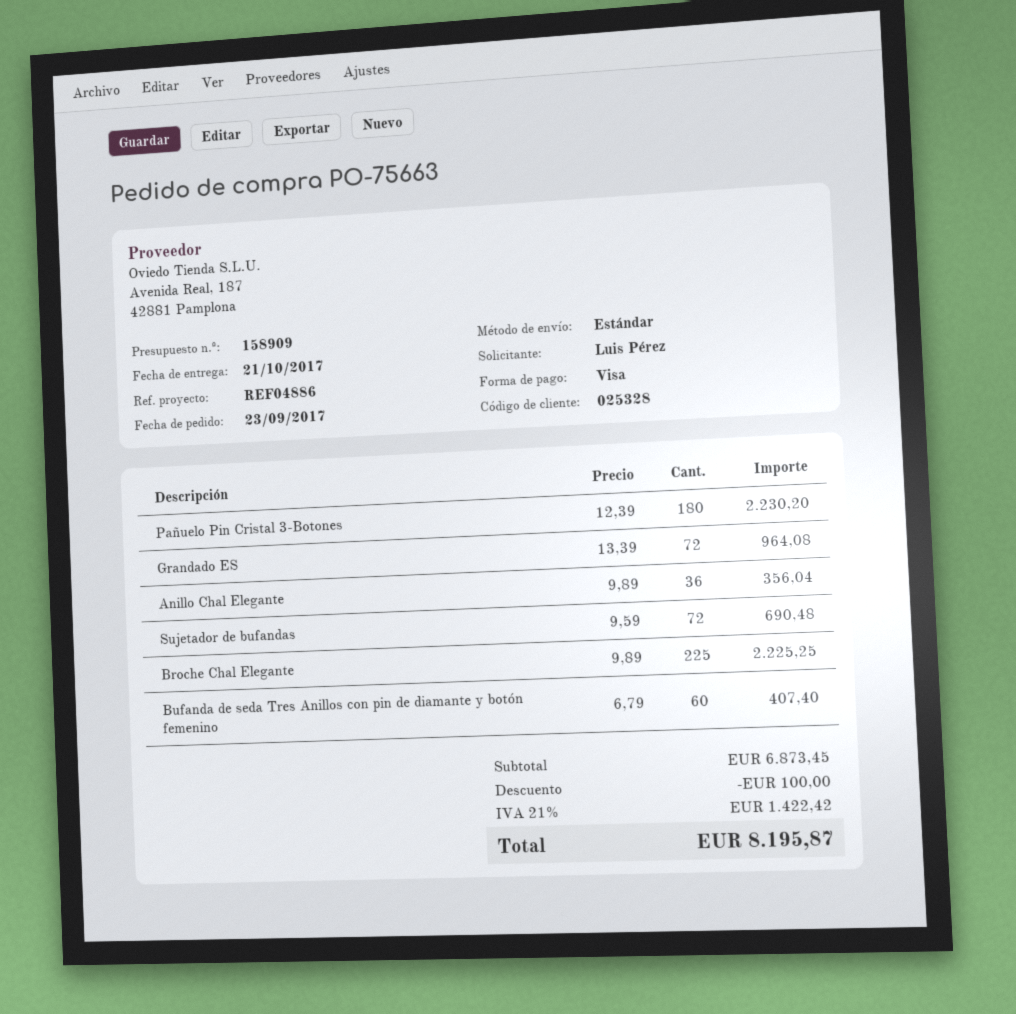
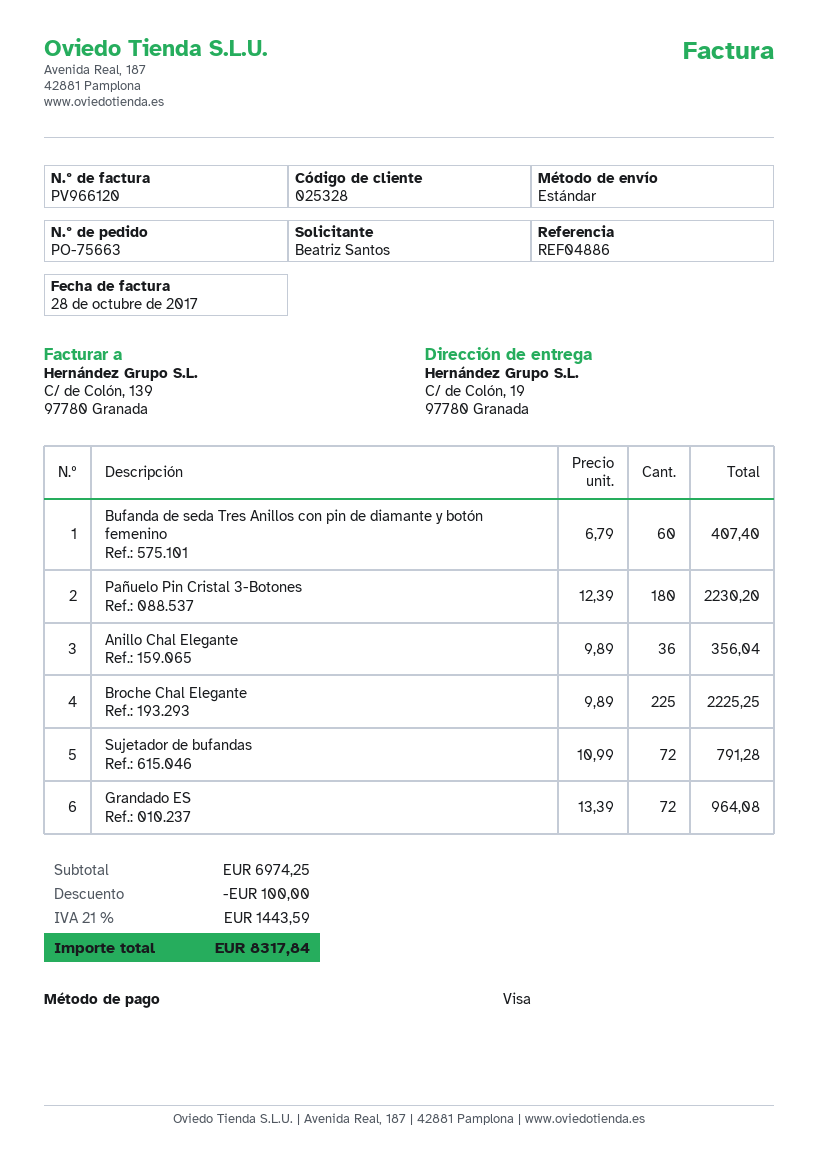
ordered by: Luis Pérez -> Beatriz Santos
Sujetador de bufandas: 72 x 9.59 = 690.48 -> 72 x 10.99 = 791.28
subtotal: 6873.45 -> 6974.25
tax: 21% = 1422.42 -> 21% = 1443.59
total: 8195.87 -> 8317.84

